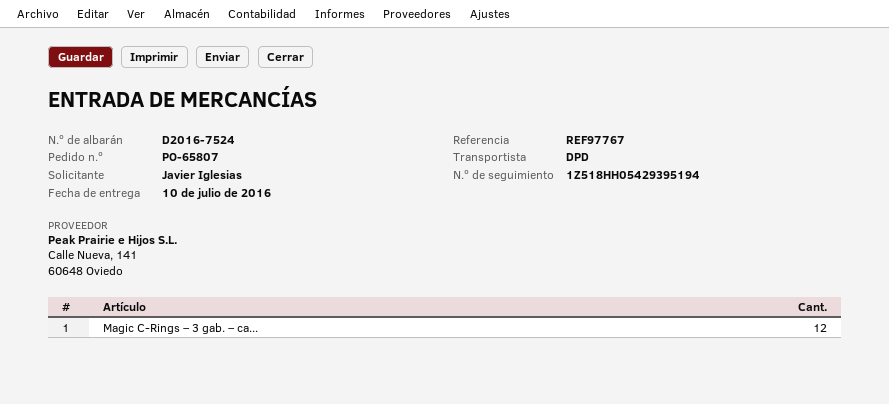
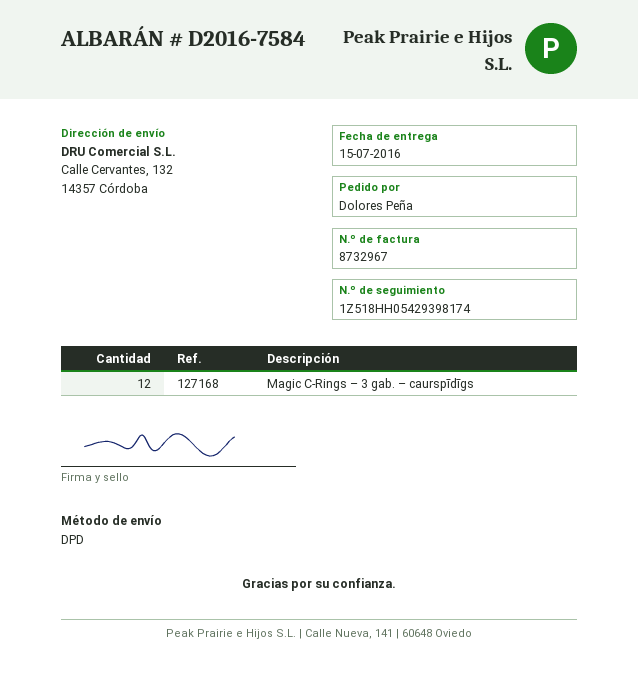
delivery note number: D2016-7524 -> D2016-7584
delivery date: 2016-07-10 -> 2016-07-15
ordered by: Javier Iglesias -> Dolores Peña
tracking number: 1Z518HH05429395194 -> 1Z518HH05429398174

